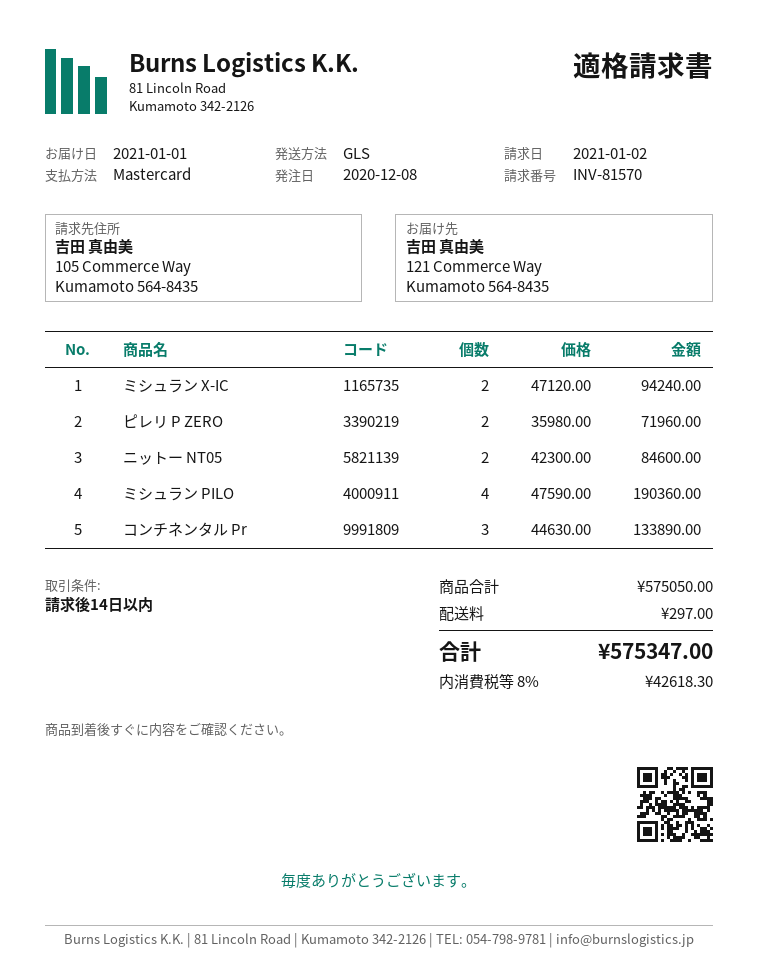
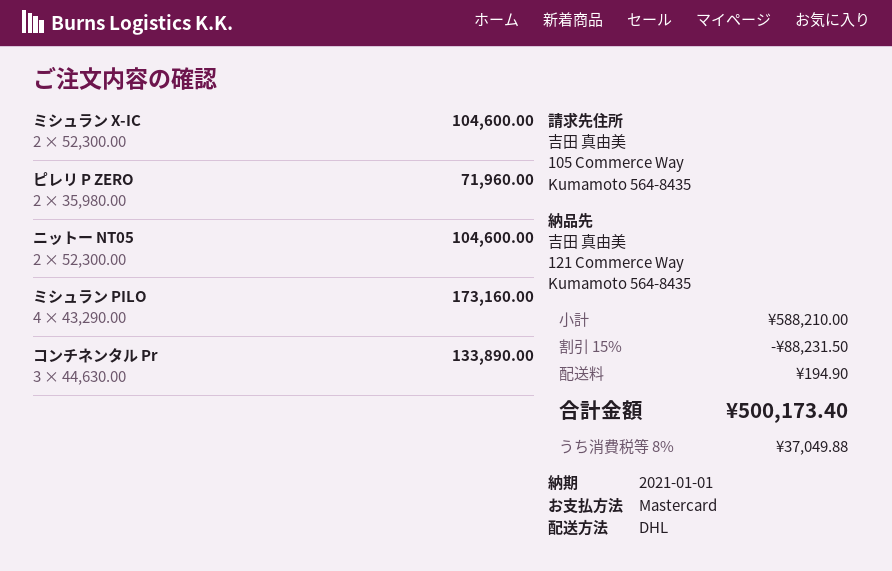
shipping method: GLS -> DHL
ミシュラン X-IC: 2 x 47120.00 = 94240.00 -> 2 x 52300.00 = 104600.00
ニットー NT05: 2 x 42300.00 = 84600.00 -> 2 x 52300.00 = 104600.00
ミシュラン PILO: 4 x 47590.00 = 190360.00 -> 4 x 43290.00 = 173160.00
subtotal: 575050.00 -> 588210.00
discount: none -> 15% = 88231.50
shipping: 297.00 -> 194.90
tax: 8% = 42618.30 -> 8% = 37049.88
total: 575347.00 -> 500173.40

